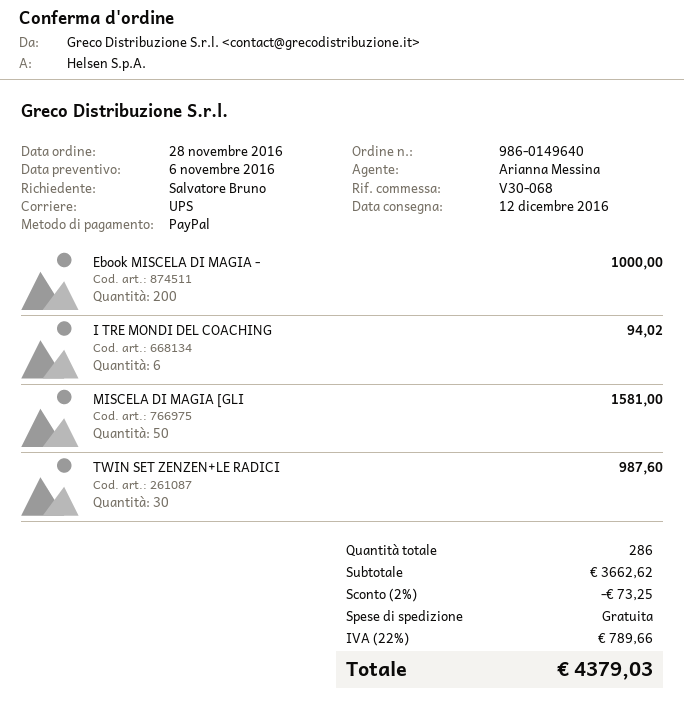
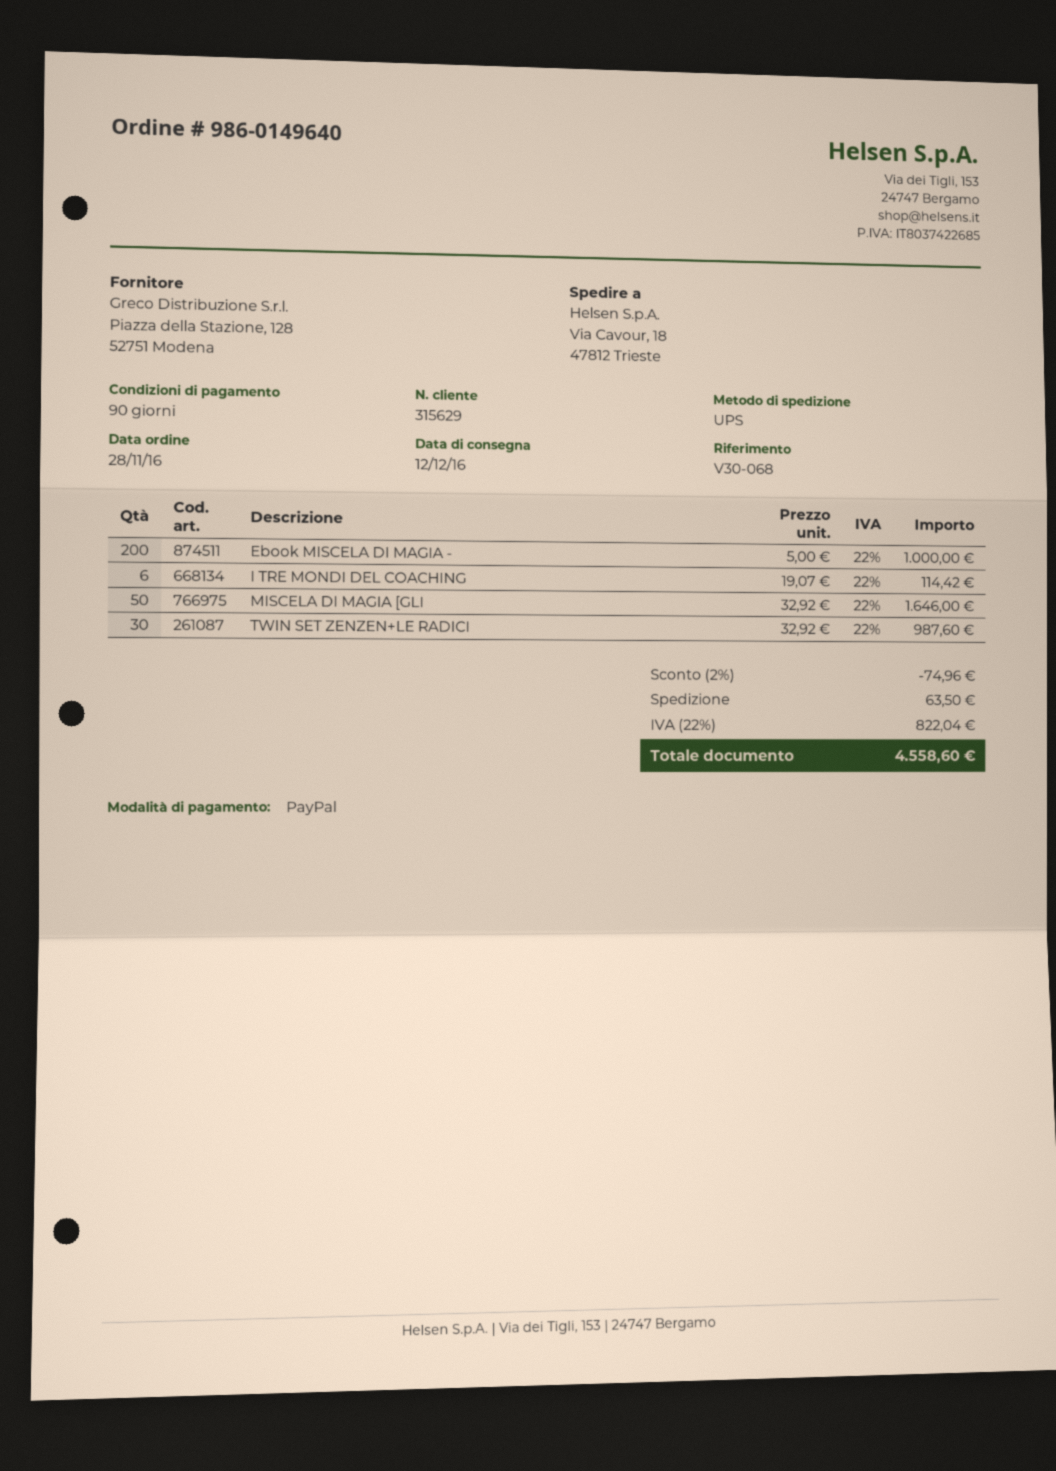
I TRE MONDI DEL COACHING: 6 for 94.02 -> 6 for 114.42
MISCELA DI MAGIA [GLI: 50 for 1581.00 -> 50 for 1646.00
discount: 2% = 73.25 -> 2% = 74.96
shipping: 0.00 -> 63.50
tax: 22% = 789.66 -> 22% = 822.04
total: 4379.03 -> 4558.60

